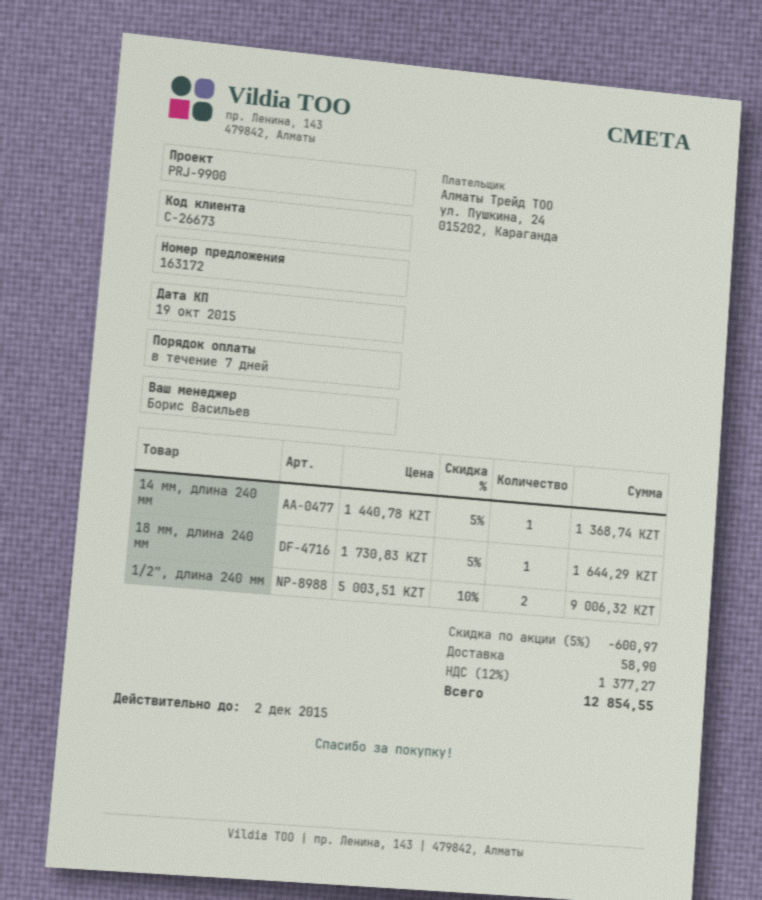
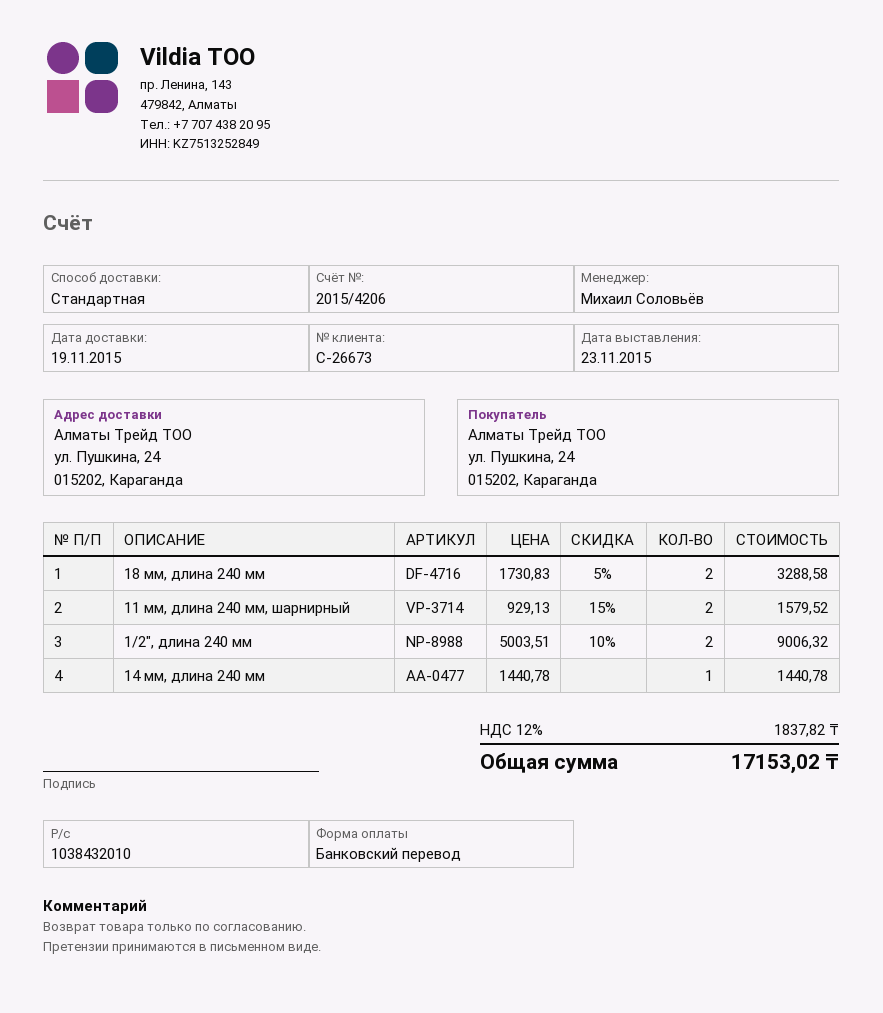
sales rep: Борис Васильев -> Михаил Соловьёв
14 мм, длина 240 мм: 1 x 1440.78 - 5% = 1368.74 -> 1 x 1440.78 = 1440.78
18 мм, длина 240 мм: 1 x 1730.83 - 5% = 1644.29 -> 2 x 1730.83 - 5% = 3288.58
11 мм, длина 240 мм, шарнирный: none -> 2 x 929.13 - 15% = 1579.52
discount: 5% = 600.97 -> none
shipping: 58.90 -> none
tax: 12% = 1377.27 -> 12% = 1837.82
total: 12854.55 -> 17153.02

